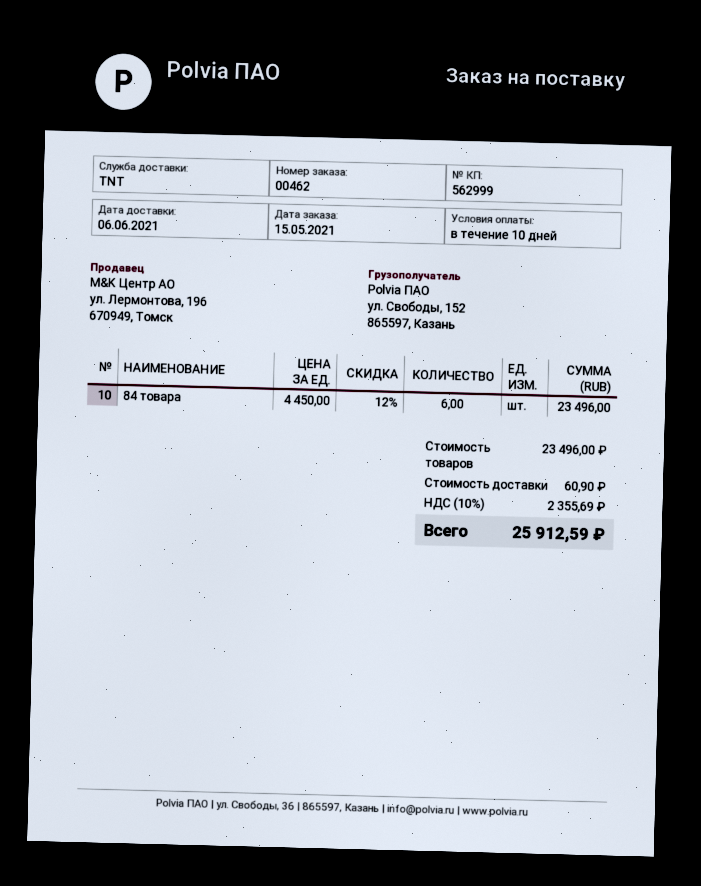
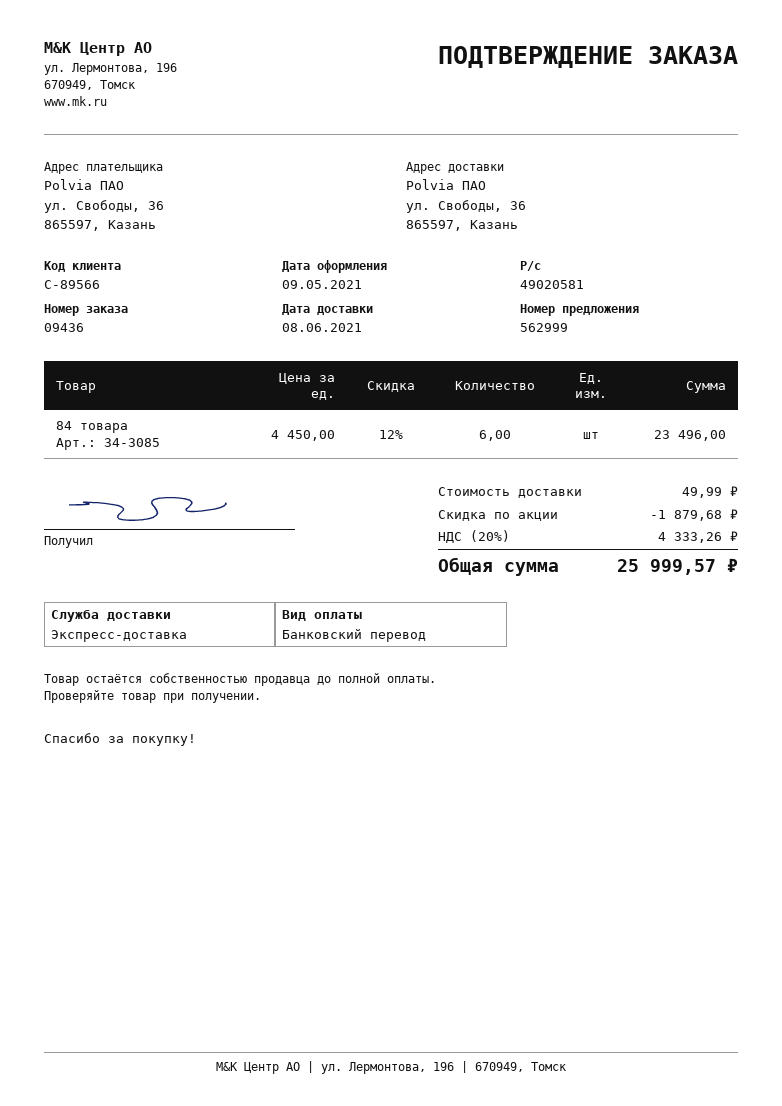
order number: 00462 -> 09436
order date: 2021-05-15 -> 2021-05-09
delivery date: 2021-06-06 -> 2021-06-08
shipping method: TNT -> express
ship to: ул. Свободы, 152, 865597, Казань -> ул. Свободы, 36, 865597, Казань
discount: none -> 1879.68
shipping: 60.90 -> 49.99
tax: 10% = 2355.69 -> 20% = 4333.26
total: 25912.59 -> 25999.57

